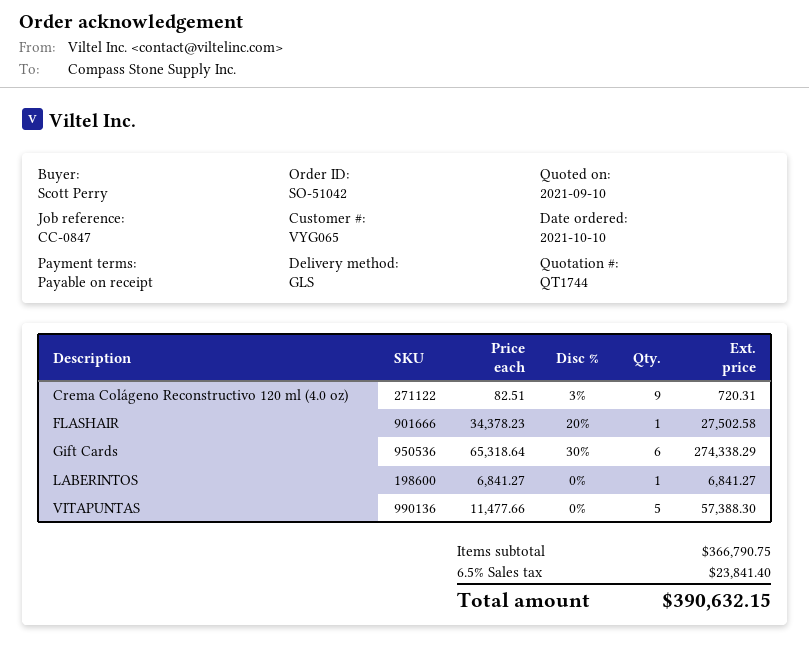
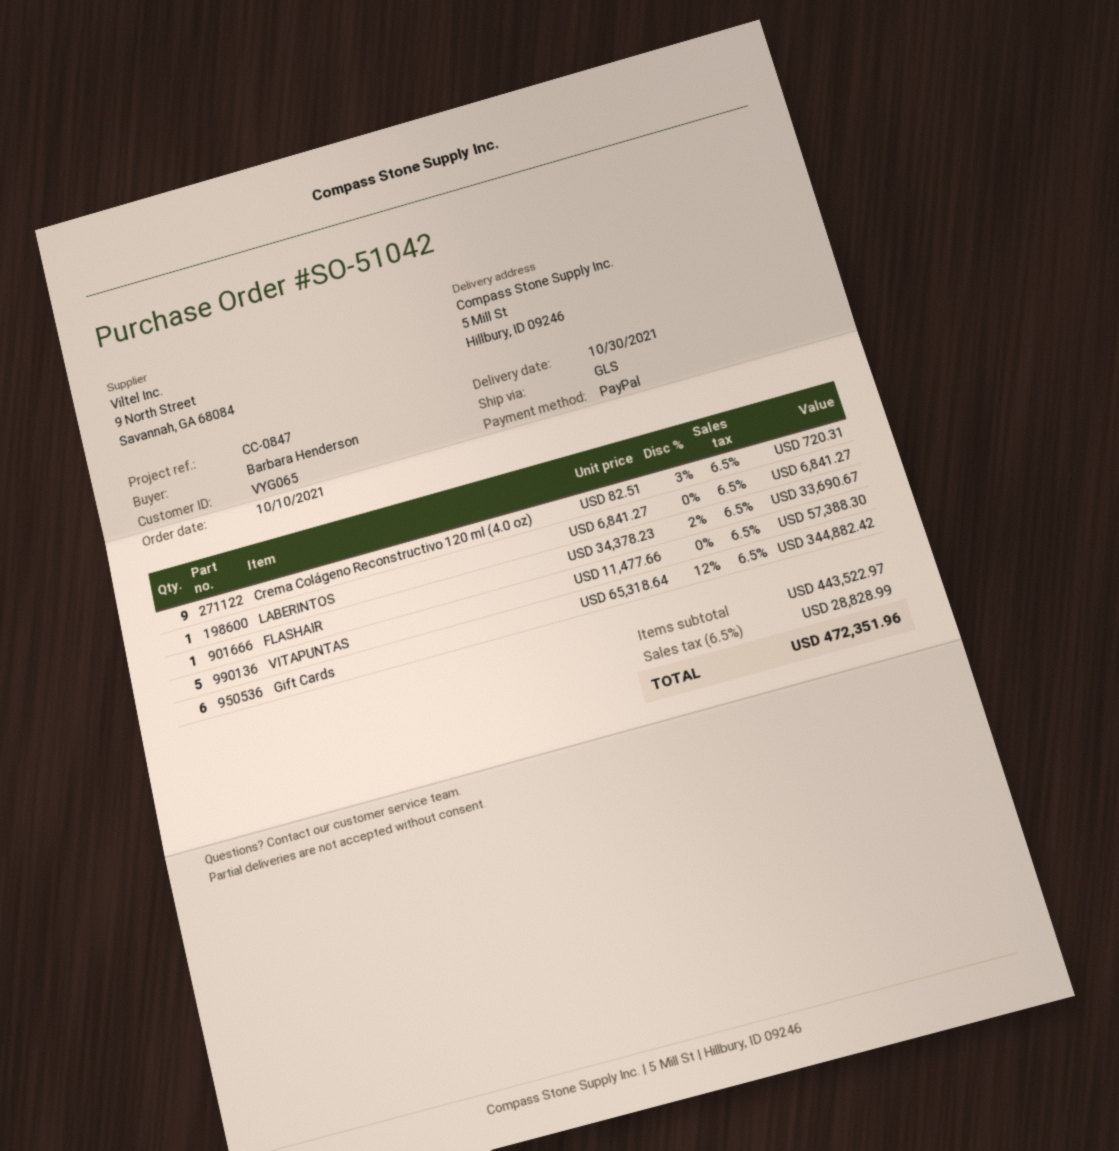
ordered by: Scott Perry -> Barbara Henderson
FLASHAIR: 1 x 34378.23 - 20% = 27502.58 -> 1 x 34378.23 - 2% = 33690.67
Gift Cards: 6 x 65318.64 - 30% = 274338.29 -> 6 x 65318.64 - 12% = 344882.42
subtotal: 366790.75 -> 443522.97
tax: 6.5% = 23841.40 -> 6.5% = 28828.99
total: 390632.15 -> 472351.96

